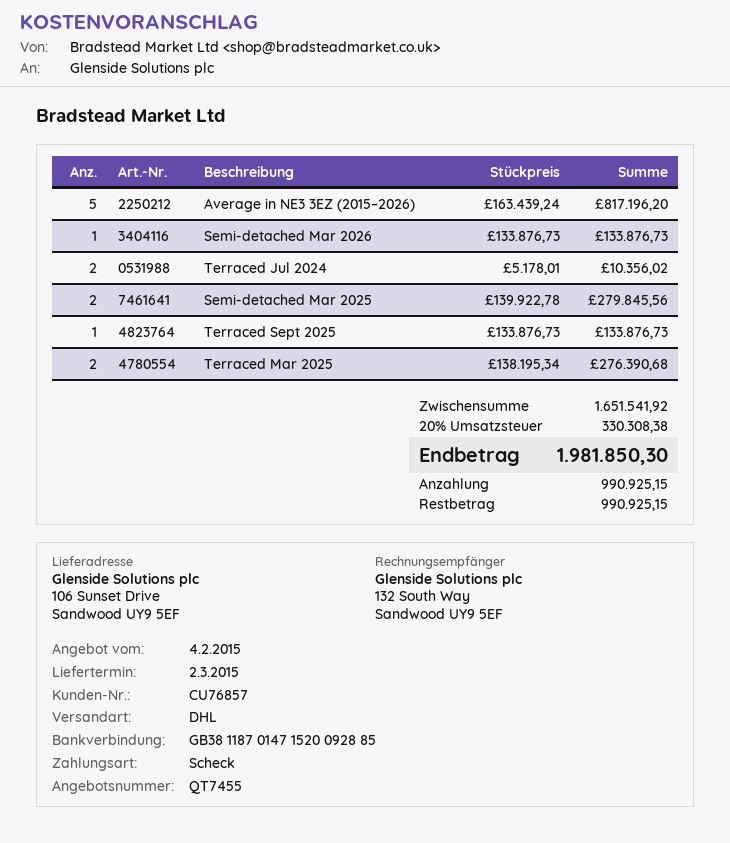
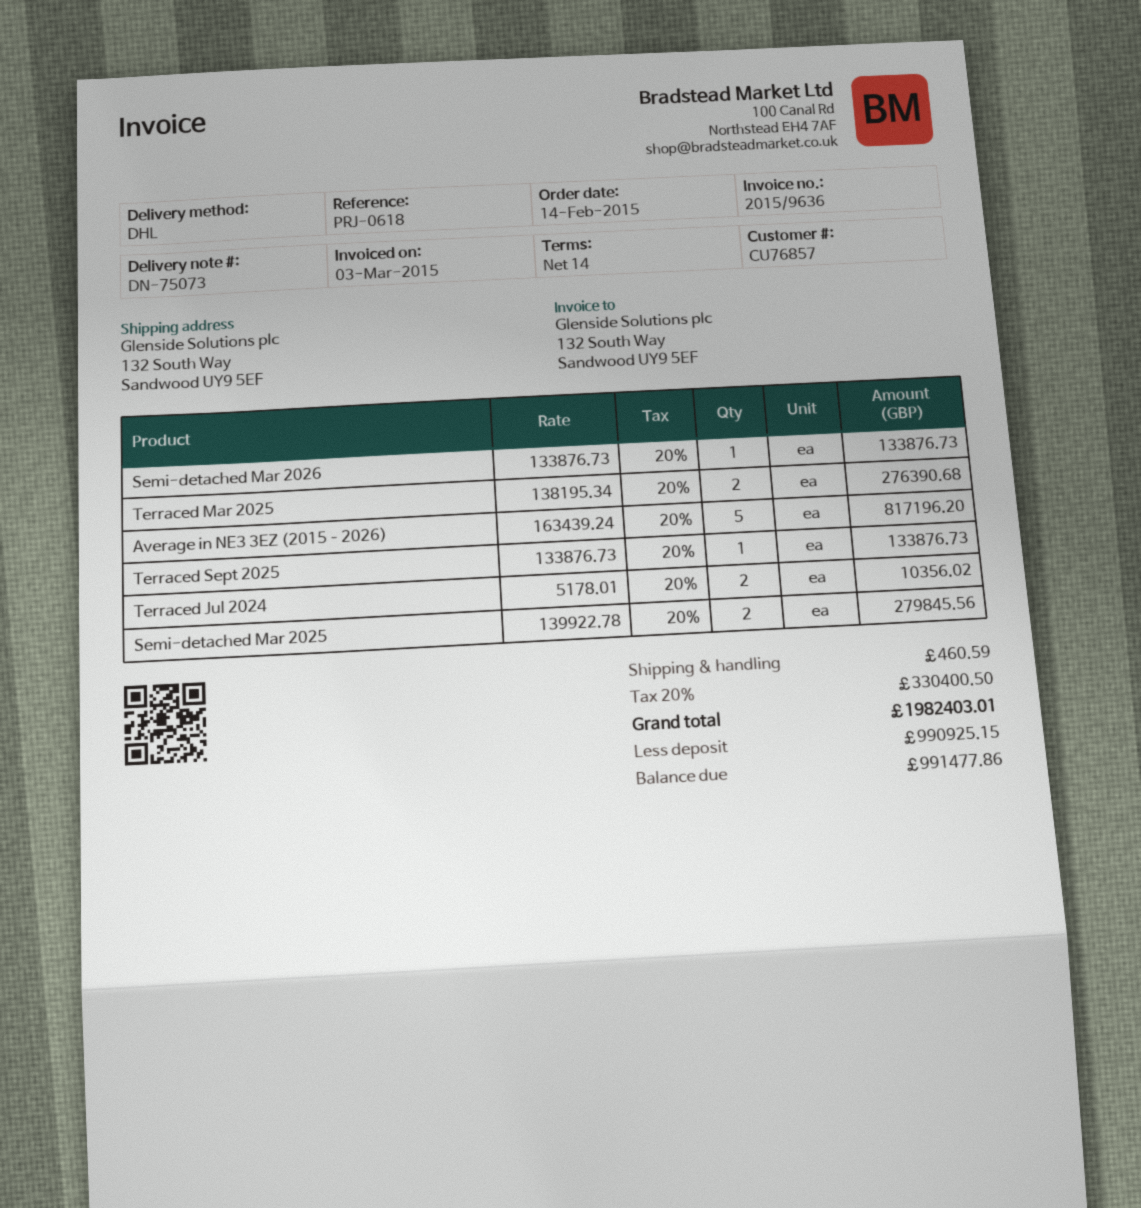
ship to: 106 Sunset Drive, Sandwood UY9 5EF -> 132 South Way, Sandwood UY9 5EF
shipping: none -> 460.59
tax: 20% = 330308.38 -> 20% = 330400.50
total: 1981850.30 -> 1982403.01
balance: 990925.15 -> 991477.86

